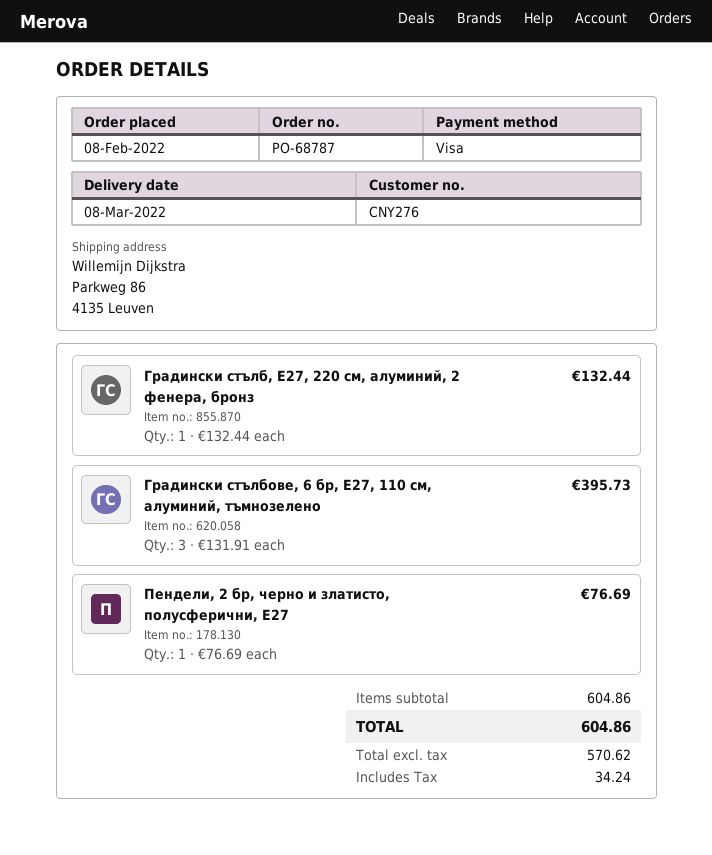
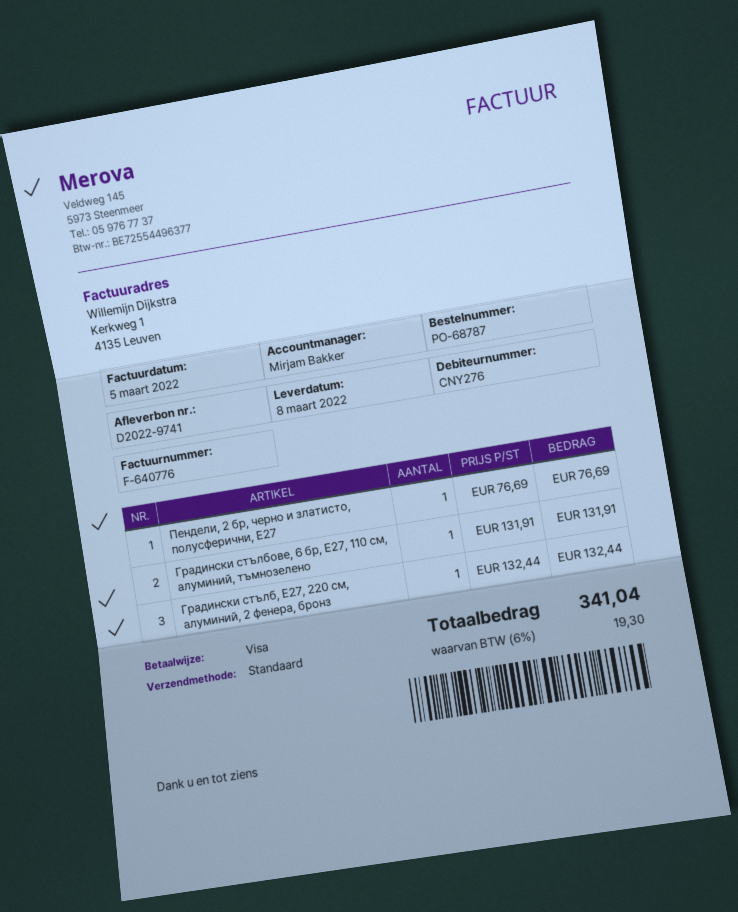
Градински стълбове, 6 бр, E27, 110 см, алуминий, тъмнозелено: 3 x 131.91 = 395.73 -> 1 x 131.91 = 131.91
tax: 34.24 -> 19.30
total: 604.86 -> 341.04

